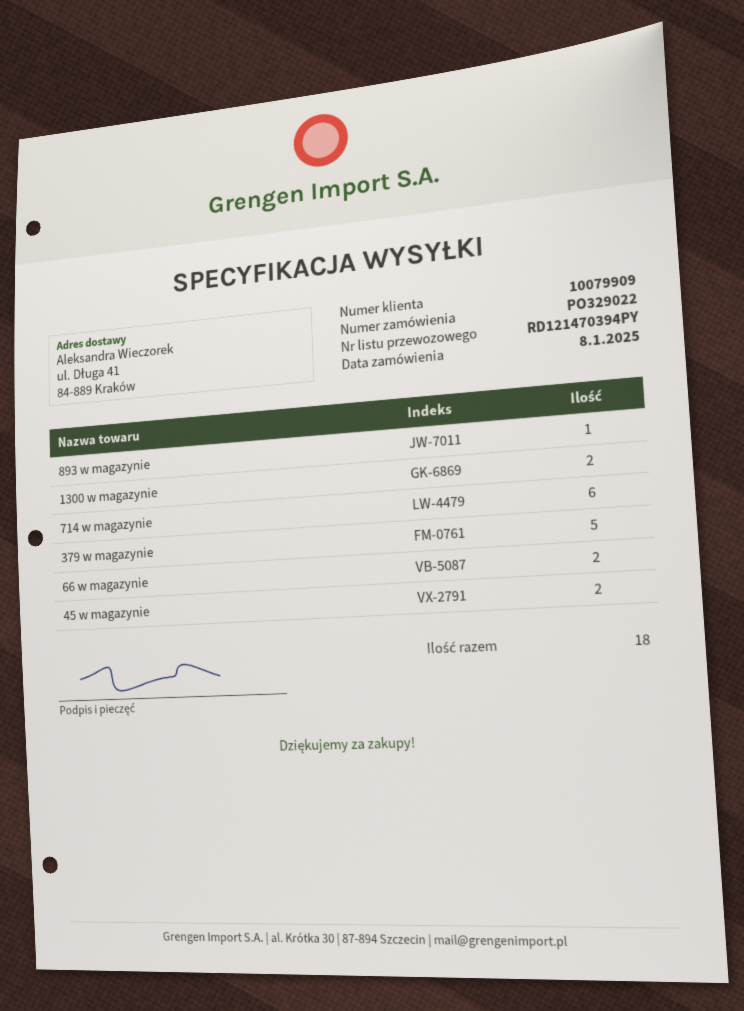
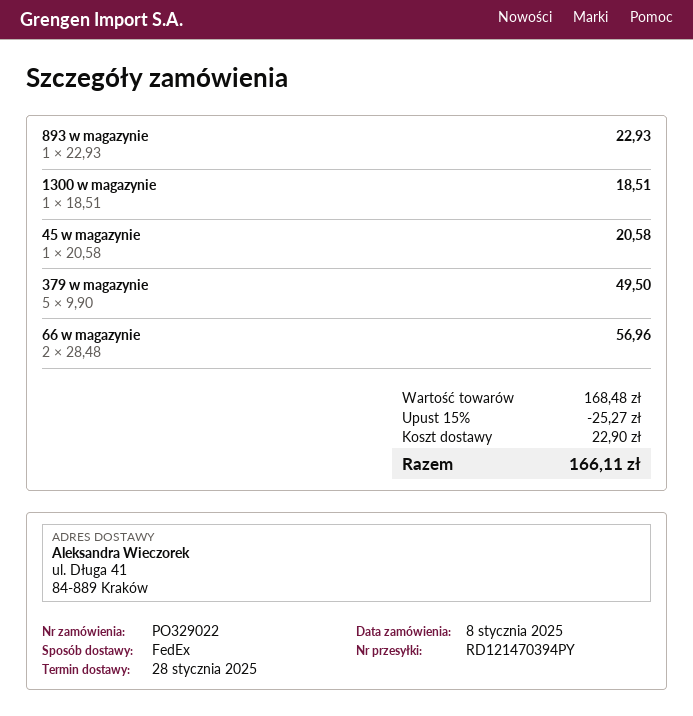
1300 w magazynie: 2 -> 1
714 w magazynie: 6 -> none
45 w magazynie: 2 -> 1

